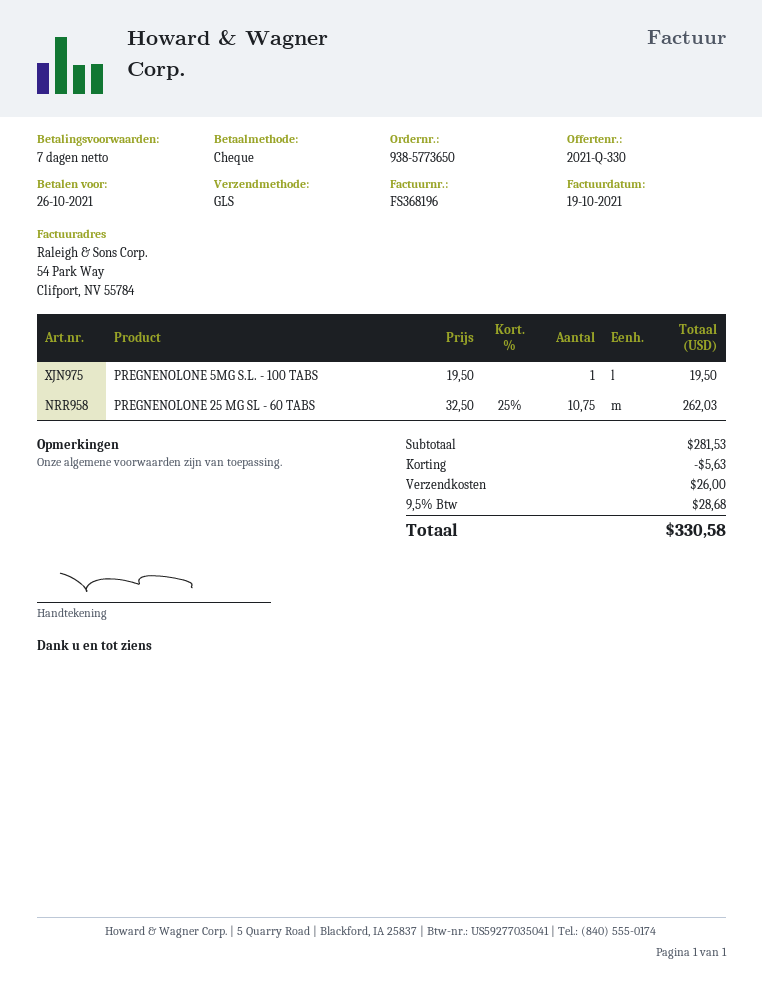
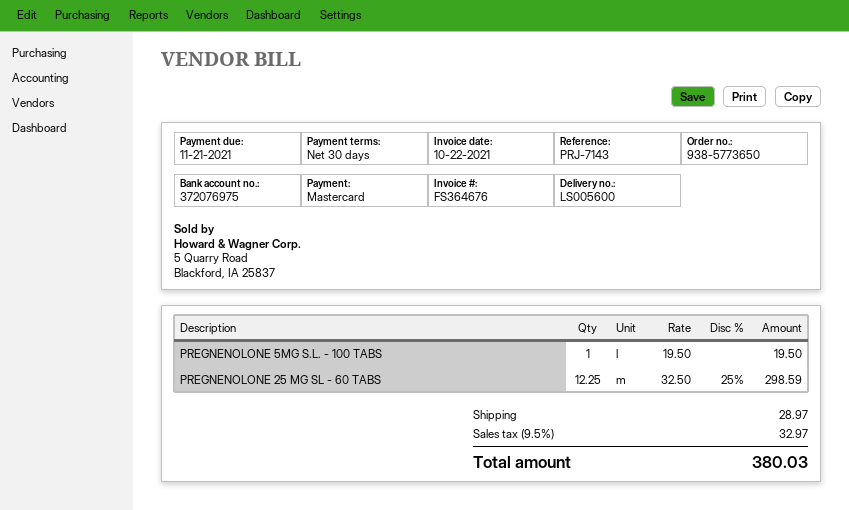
invoice number: FS368196 -> FS364676
invoice date: 2021-10-19 -> 2021-10-22
payment terms: 7 days -> 30 days
due date: 2021-10-26 -> 2021-11-21
payment method: cheque -> Mastercard
PREGNENOLONE 25 MG SL - 60 TABS: 10.75 x 32.50 - 25% = 262.03 -> 12.25 x 32.50 - 25% = 298.59
discount: 5.63 -> none
shipping: 26.00 -> 28.97
tax: 9.5% = 28.68 -> 9.5% = 32.97
total: 330.58 -> 380.03

